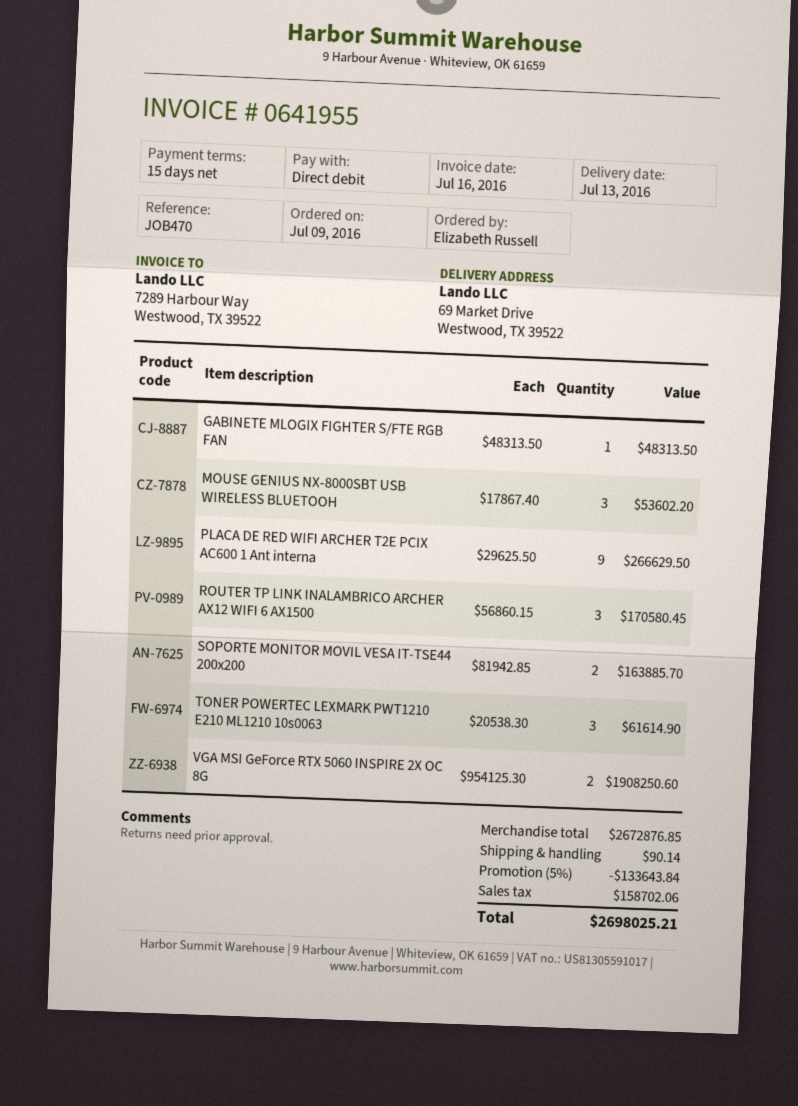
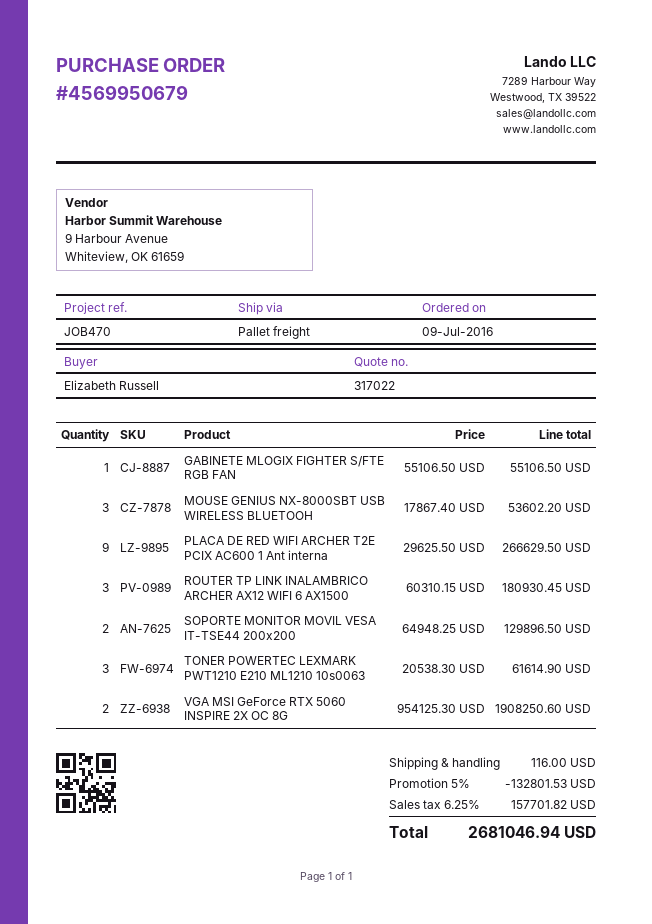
GABINETE MLOGIX FIGHTER S/FTE RGB FAN: 1 x 48313.50 = 48313.50 -> 1 x 55106.50 = 55106.50
ROUTER TP LINK INALAMBRICO ARCHER AX12 WIFI 6 AX1500: 3 x 56860.15 = 170580.45 -> 3 x 60310.15 = 180930.45
SOPORTE MONITOR MOVIL VESA IT-TSE44 200x200: 2 x 81942.85 = 163885.70 -> 2 x 64948.25 = 129896.50
discount: 5% = 133643.84 -> 5% = 132801.53
shipping: 90.14 -> 116.00
tax: 158702.06 -> 157701.82
total: 2698025.21 -> 2681046.94

